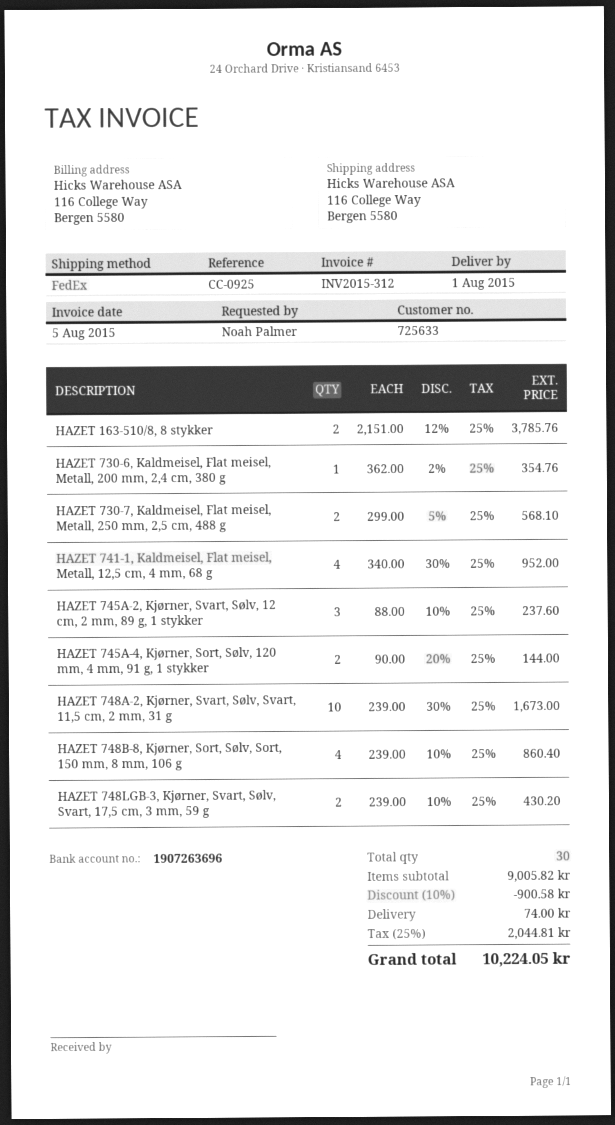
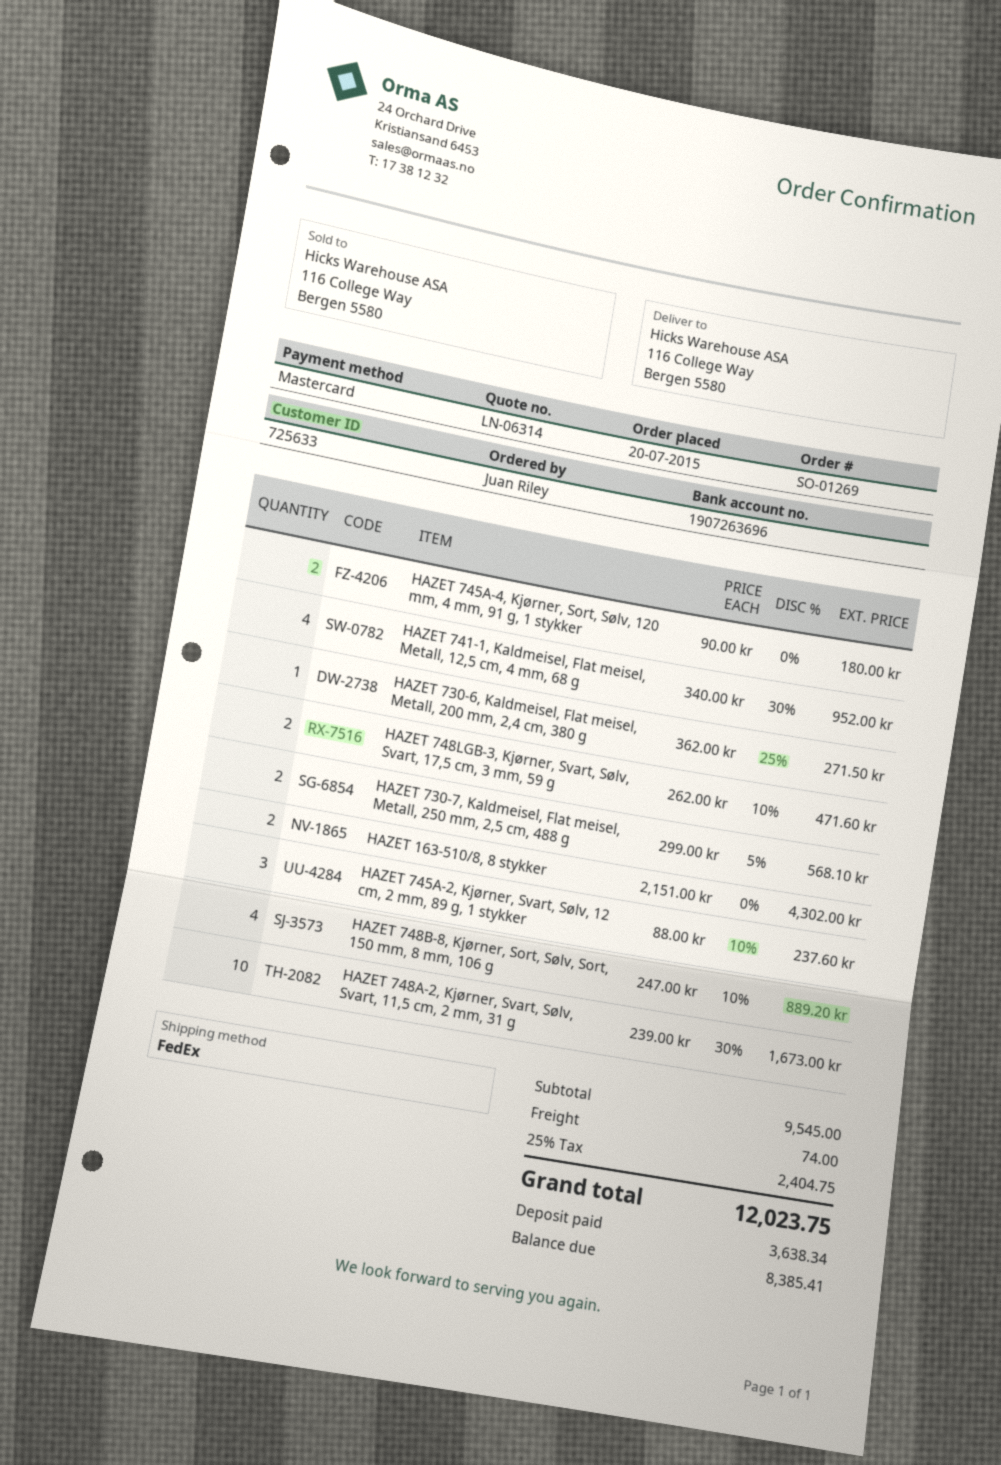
ordered by: Noah Palmer -> Juan Riley
HAZET 163-510/8, 8 stykker: 2 x 2151.00 - 12% = 3785.76 -> 2 x 2151.00 = 4302.00
HAZET 730-6, Kaldmeisel, Flat meisel, Metall, 200 mm, 2,4 cm, 380 g: 1 x 362.00 - 2% = 354.76 -> 1 x 362.00 - 25% = 271.50
HAZET 745A-4, Kjørner, Sort, Sølv, 120 mm, 4 mm, 91 g, 1 stykker: 2 x 90.00 - 20% = 144.00 -> 2 x 90.00 = 180.00
HAZET 748B-8, Kjørner, Sort, Sølv, Sort, 150 mm, 8 mm, 106 g: 4 x 239.00 - 10% = 860.40 -> 4 x 247.00 - 10% = 889.20
HAZET 748LGB-3, Kjørner, Svart, Sølv, Svart, 17,5 cm, 3 mm, 59 g: 2 x 239.00 - 10% = 430.20 -> 2 x 262.00 - 10% = 471.60
subtotal: 9005.82 -> 9545.00
discount: 10% = 900.58 -> none
tax: 25% = 2044.81 -> 25% = 2404.75
total: 10224.05 -> 12023.75

